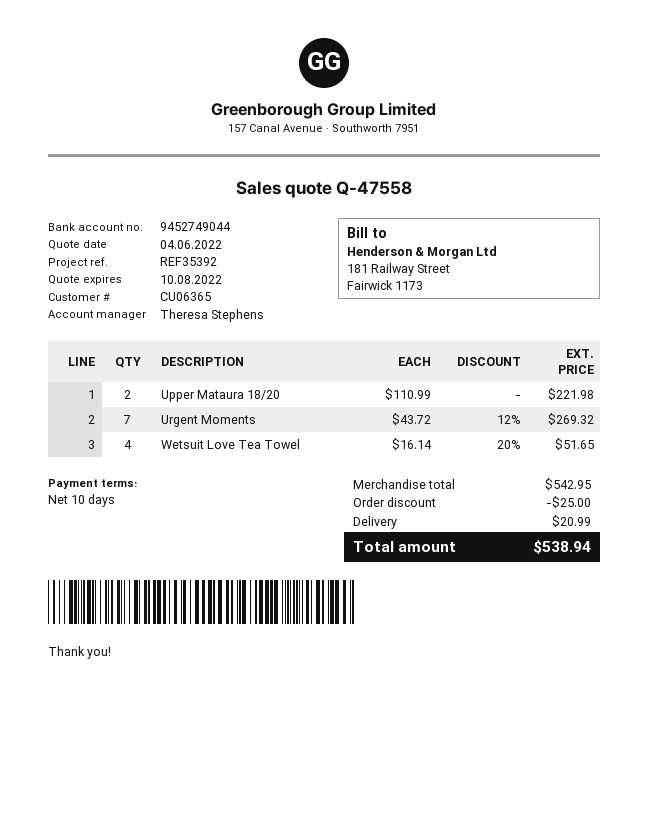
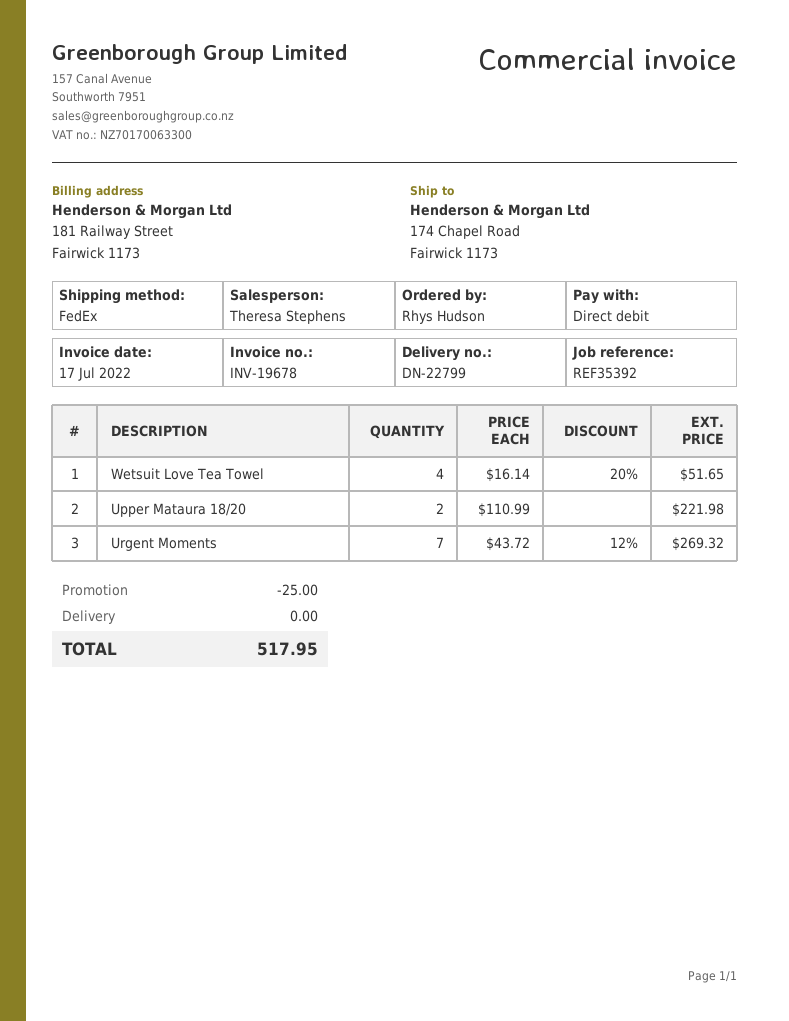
shipping: 20.99 -> 0.00
total: 538.94 -> 517.95

